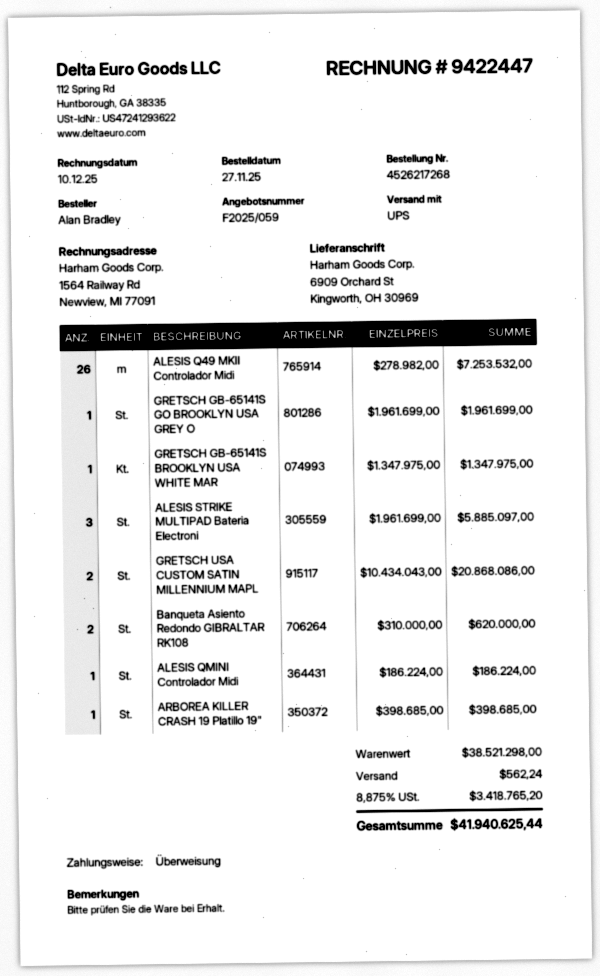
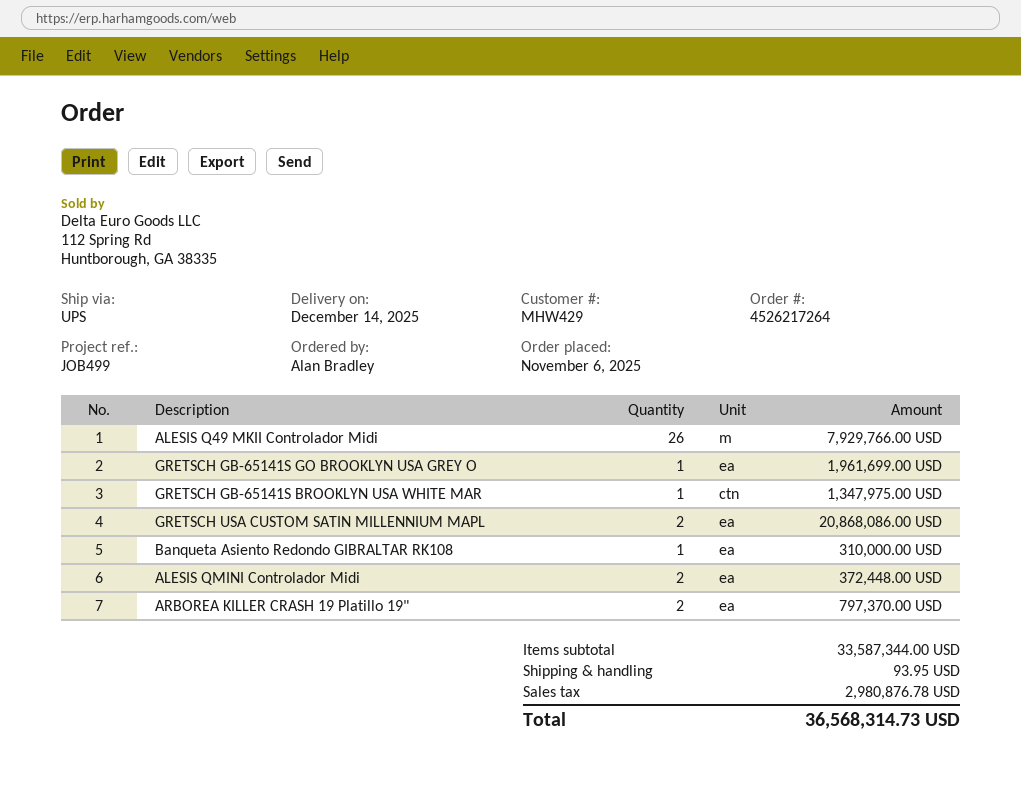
order number: 4526217268 -> 4526217264
order date: 2025-11-27 -> 2025-11-06
ALESIS Q49 MKII Controlador Midi: 26 for 7253532.00 -> 26 for 7929766.00
ALESIS STRIKE MULTIPAD Bateria Electroni: 3 for 5885097.00 -> none
Banqueta Asiento Redondo GIBRALTAR RK108: 2 for 620000.00 -> 1 for 310000.00
ALESIS QMINI Controlador Midi: 1 for 186224.00 -> 2 for 372448.00
ARBOREA KILLER CRASH 19 Platillo 19": 1 for 398685.00 -> 2 for 797370.00
subtotal: 38521298.00 -> 33587344.00
shipping: 562.24 -> 93.95
tax: 3418765.20 -> 2980876.78
total: 41940625.44 -> 36568314.73

